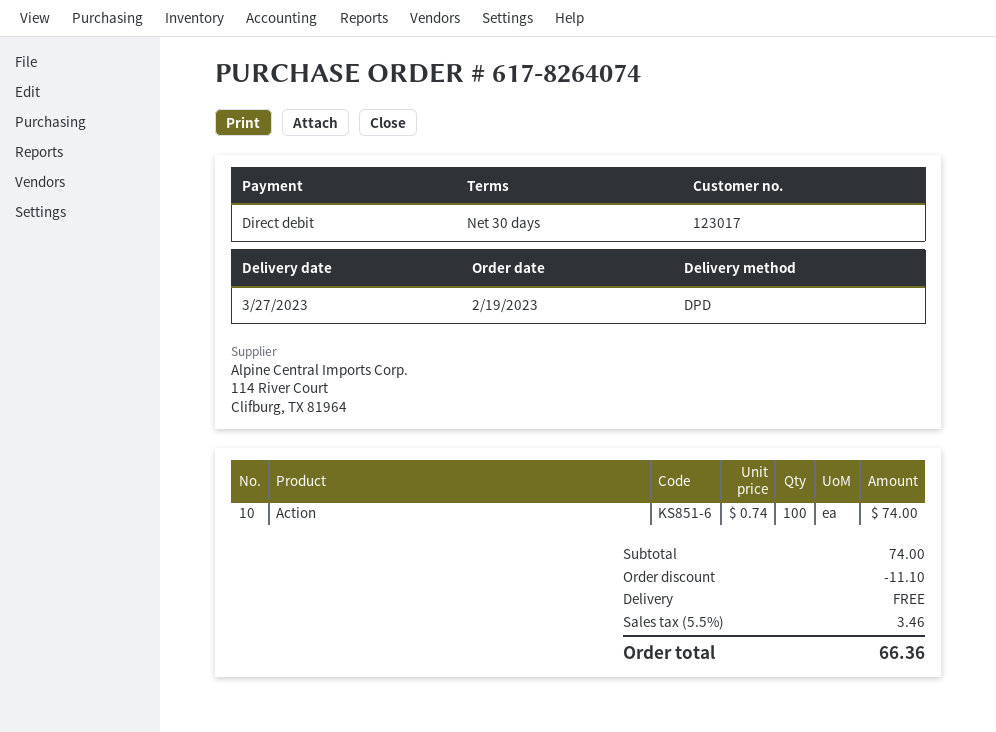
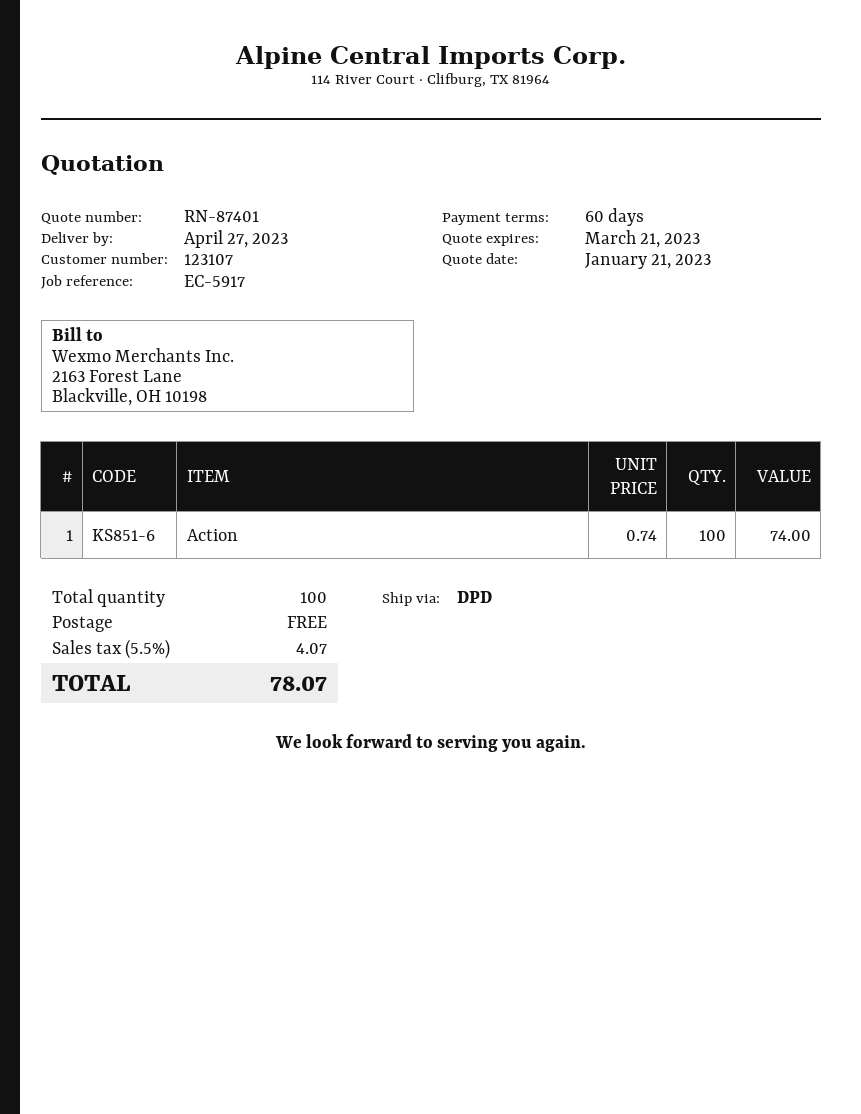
delivery date: 2023-03-27 -> 2023-04-27
payment terms: 30 days -> 60 days
customer number: 123017 -> 123107
discount: 11.10 -> none
tax: 5.5% = 3.46 -> 5.5% = 4.07
total: 66.36 -> 78.07

